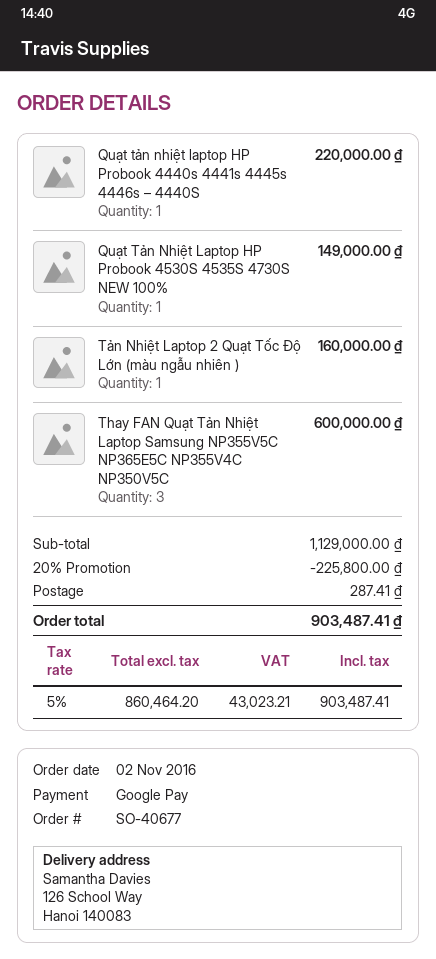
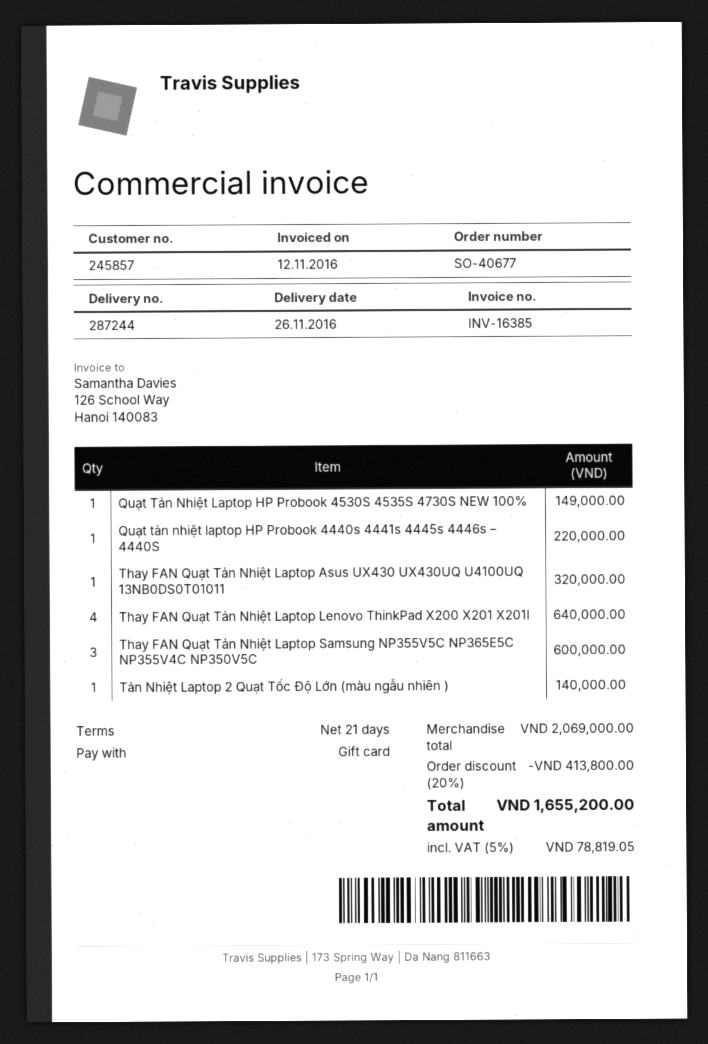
payment method: Google Pay -> gift card
Tản Nhiệt Laptop 2 Quạt Tốc Độ Lớn (màu ngẫu nhiên ): 1 for 160000.00 -> 1 for 140000.00
Thay FAN Quạt Tản Nhiệt Laptop Asus UX430 UX430UQ U4100UQ 13NB0DS0T01011: none -> 1 for 320000.00
Thay FAN Quạt Tản Nhiệt Laptop Lenovo ThinkPad X200 X201 X201I: none -> 4 for 640000.00
subtotal: 1129000.00 -> 2069000.00
discount: 20% = 225800.00 -> 20% = 413800.00
shipping: 287.41 -> none
tax: 5% = 43023.21 -> 5% = 78819.05
total: 903487.41 -> 1655200.00

